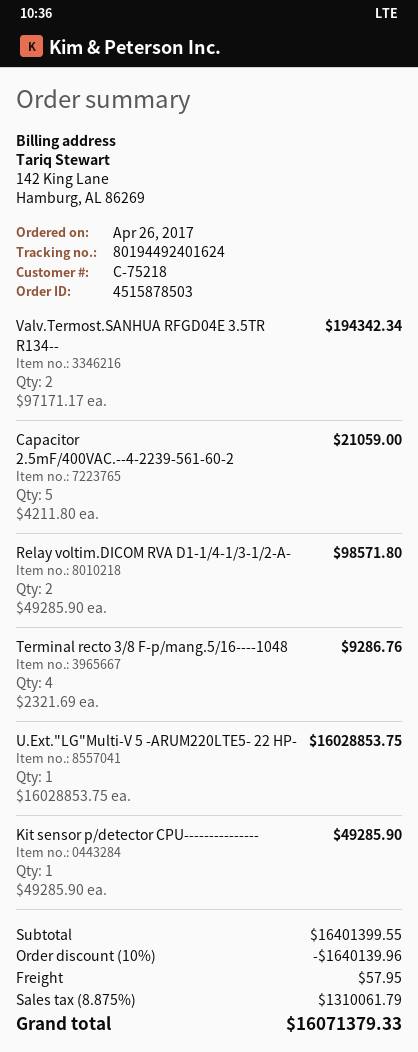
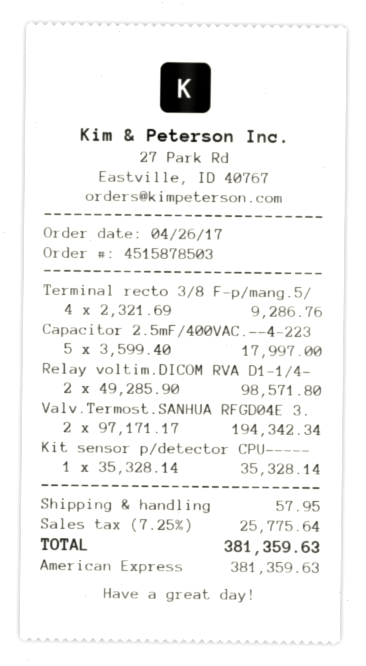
Capacitor 2.5mF/400VAC.--4-2239-561-60-2: 5 x 4211.80 = 21059.00 -> 5 x 3599.40 = 17997.00
U.Ext."LG"Multi-V 5 -ARUM220LTE5- 22 HP-: 1 x 16028853.75 = 16028853.75 -> none
Kit sensor p/detector CPU---------------: 1 x 49285.90 = 49285.90 -> 1 x 35328.14 = 35328.14
discount: 10% = 1640139.96 -> none
tax: 8.875% = 1310061.79 -> 7.25% = 25775.64
total: 16071379.33 -> 381359.63

